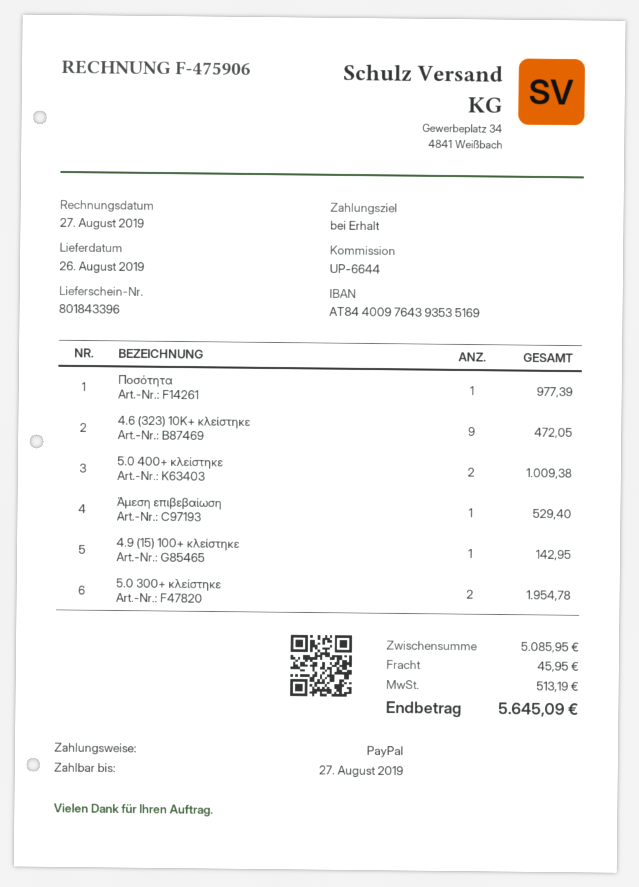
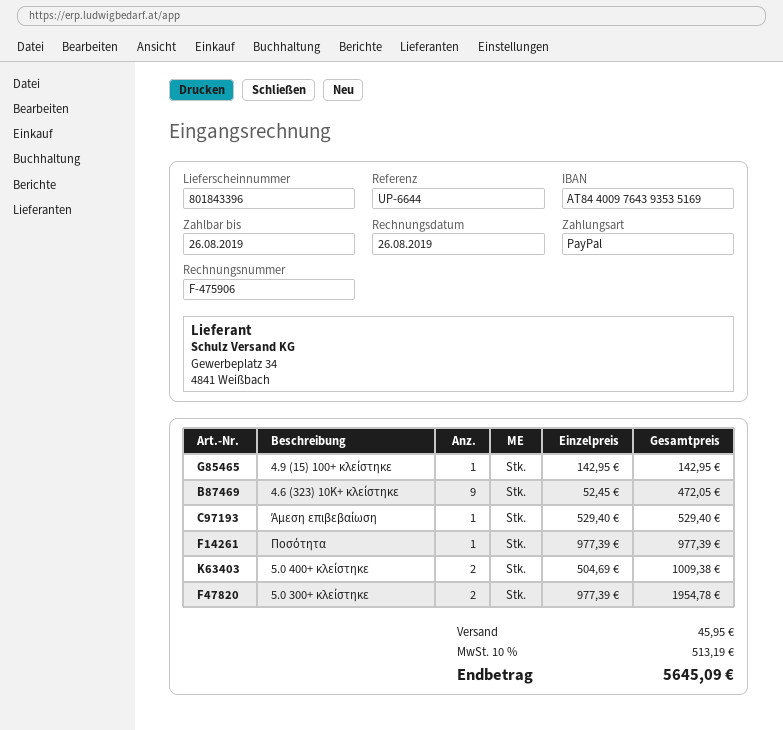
invoice date: 2019-08-27 -> 2019-08-26
due date: 2019-08-27 -> 2019-08-26

